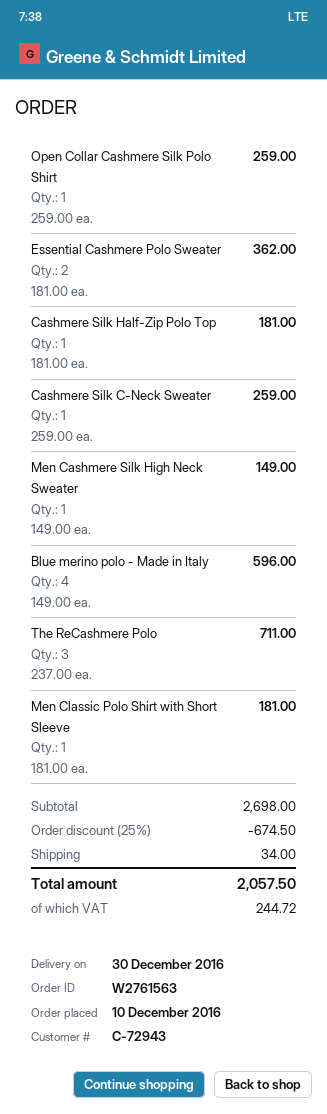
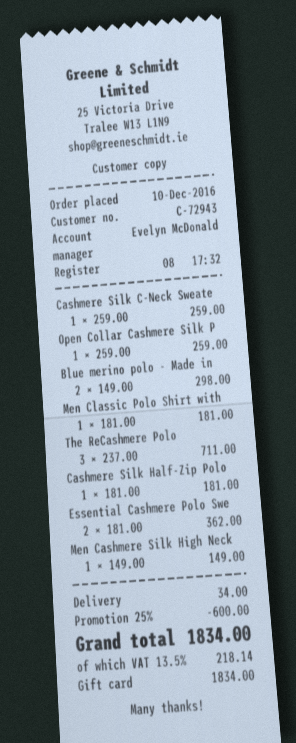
Blue merino polo - Made in Italy: 4 x 149.00 = 596.00 -> 2 x 149.00 = 298.00
discount: 25% = 674.50 -> 25% = 600.00
tax: 244.72 -> 218.14
total: 2057.50 -> 1834.00

